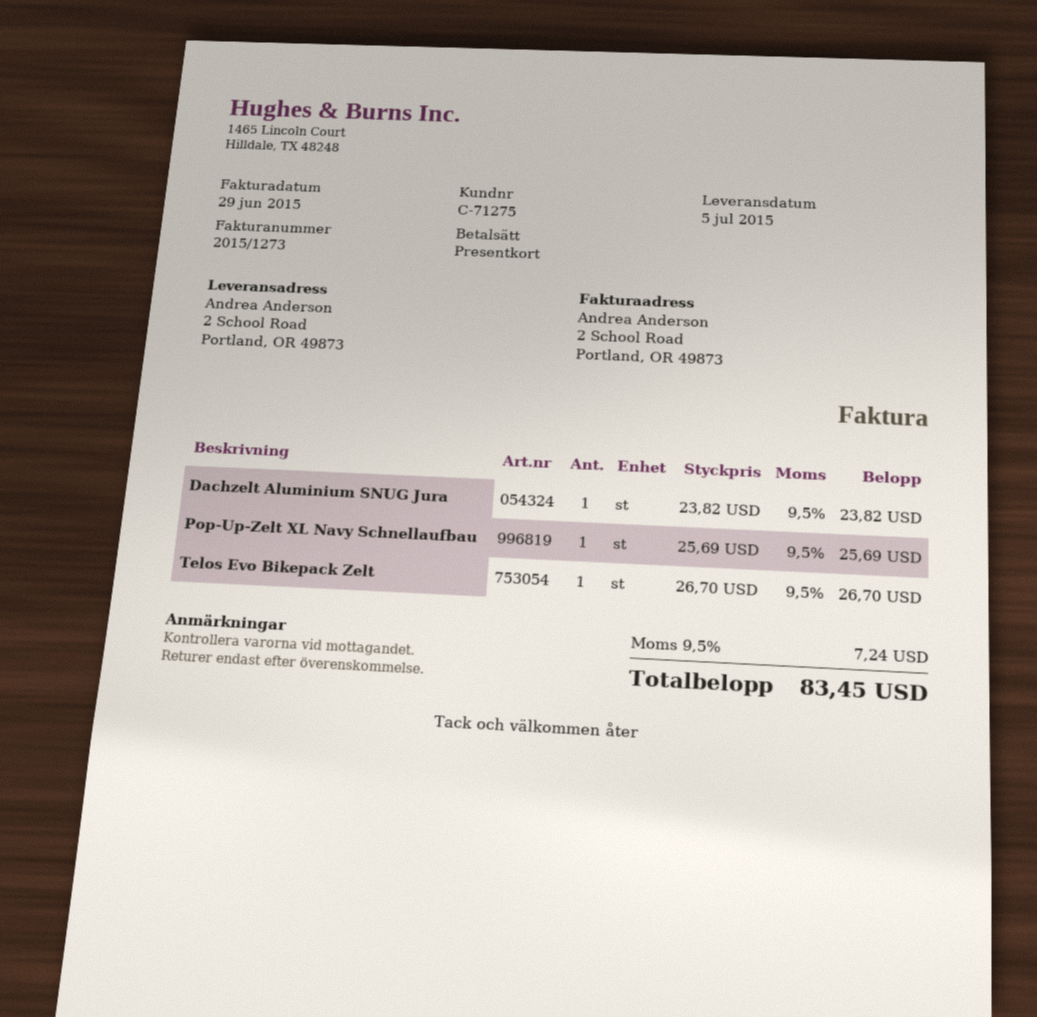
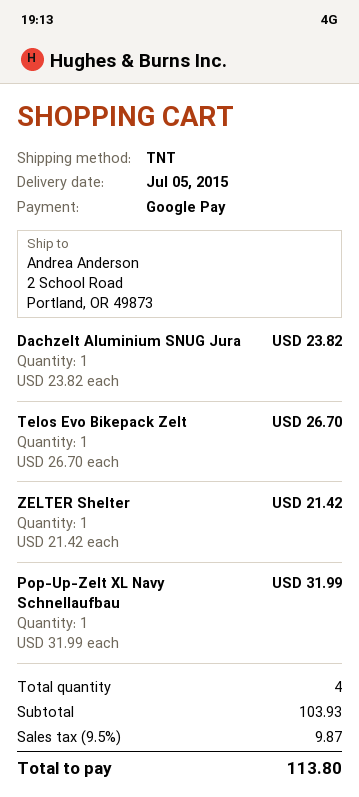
payment method: gift card -> Google Pay
Pop-Up-Zelt XL Navy Schnellaufbau: 1 x 25.69 = 25.69 -> 1 x 31.99 = 31.99
ZELTER Shelter: none -> 1 x 21.42 = 21.42
tax: 9.5% = 7.24 -> 9.5% = 9.87
total: 83.45 -> 113.80

